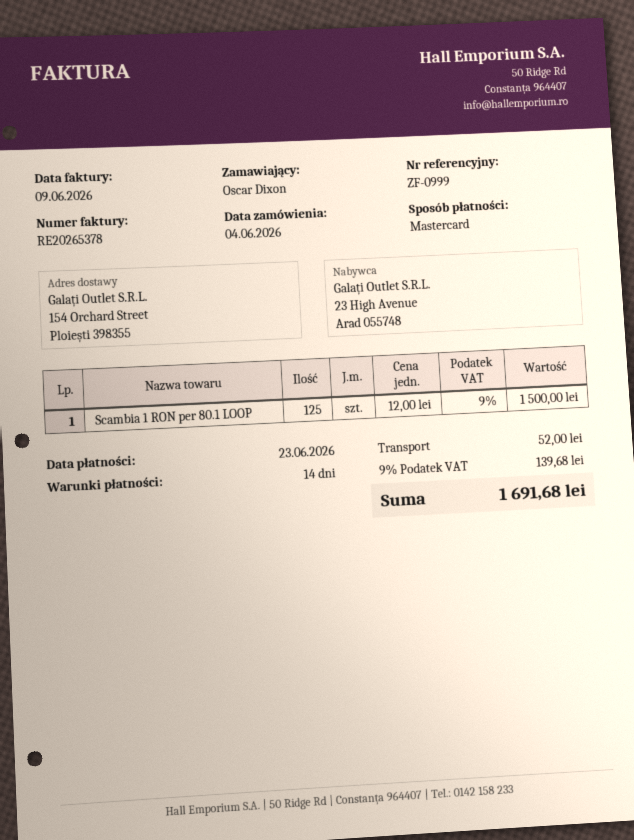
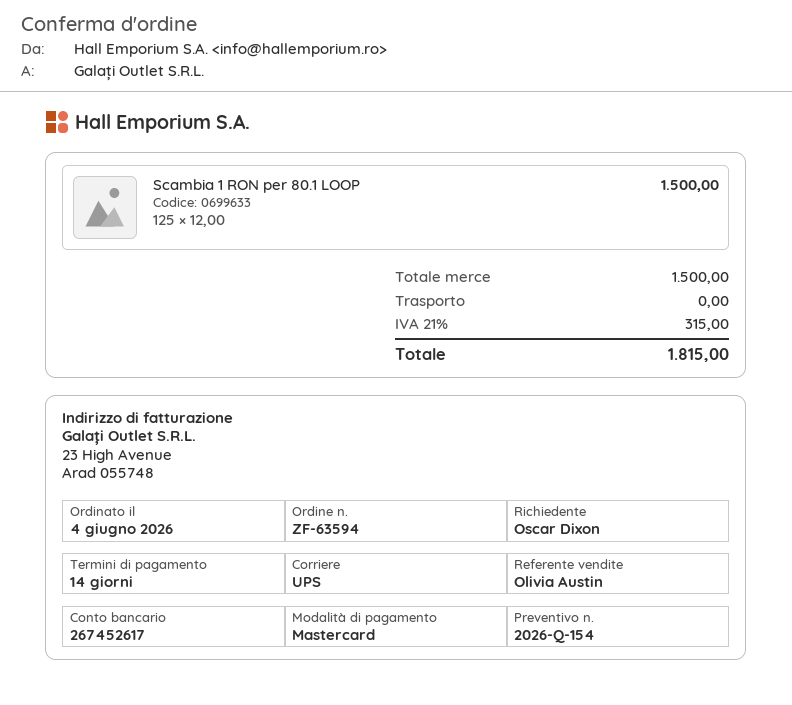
shipping: 52.00 -> 0.00
tax: 9% = 139.68 -> 21% = 315.00
total: 1691.68 -> 1815.00

